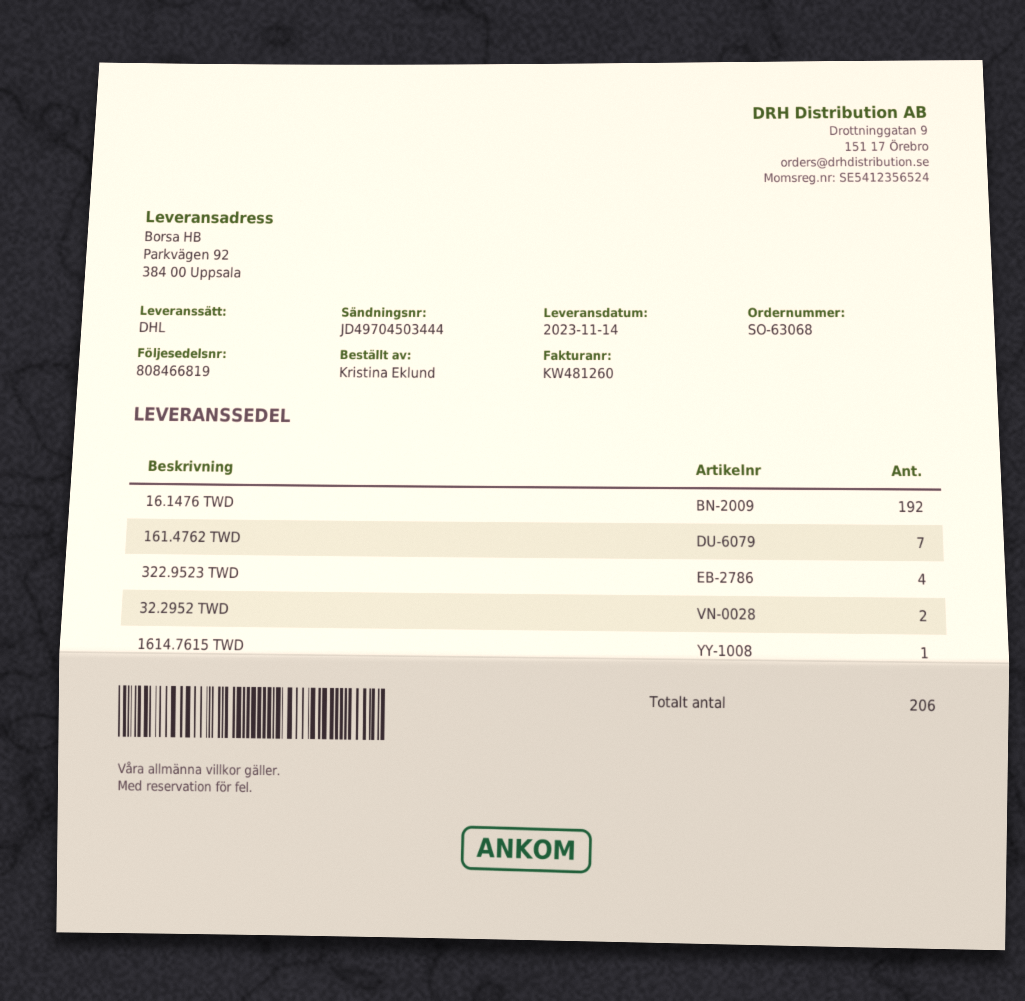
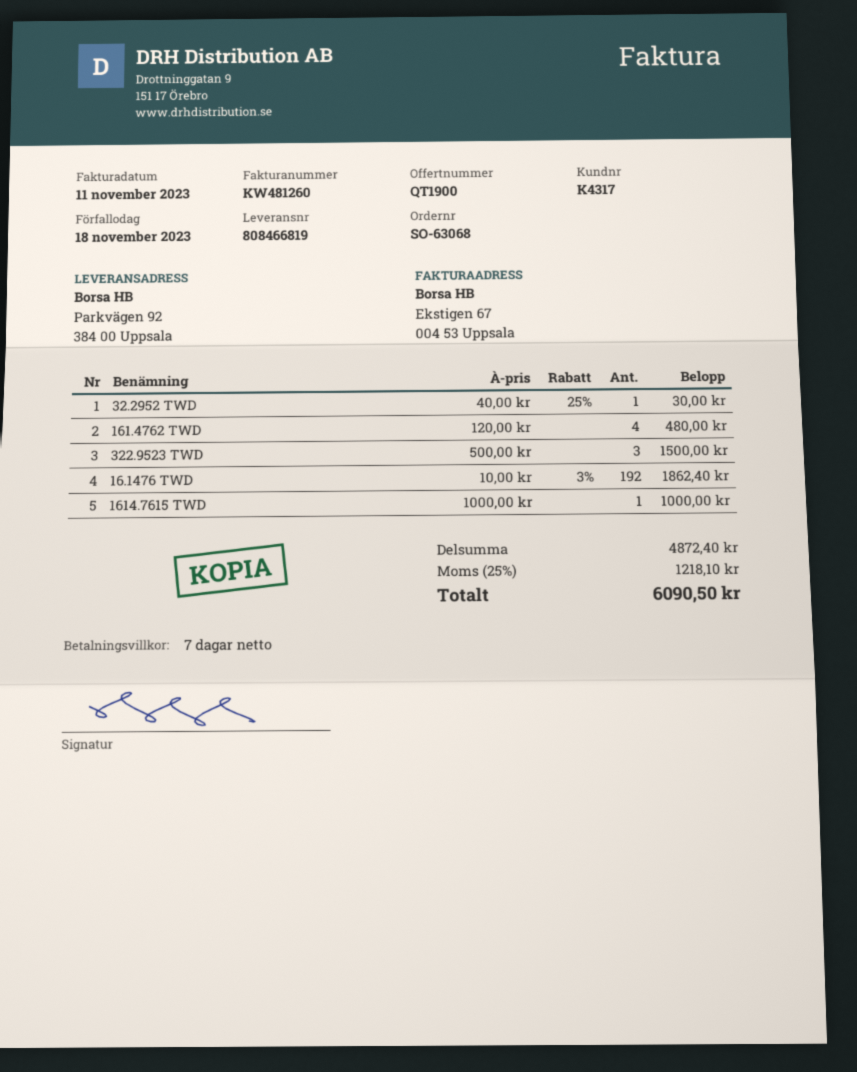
161.4762 TWD: 7 -> 4
322.9523 TWD: 4 -> 3
32.2952 TWD: 2 -> 1

